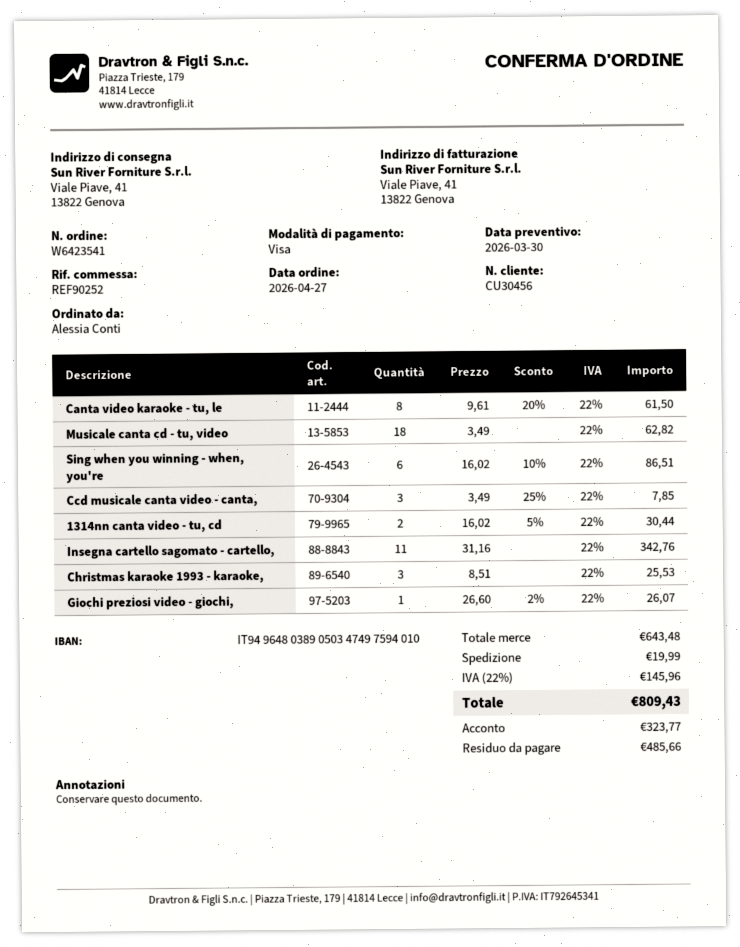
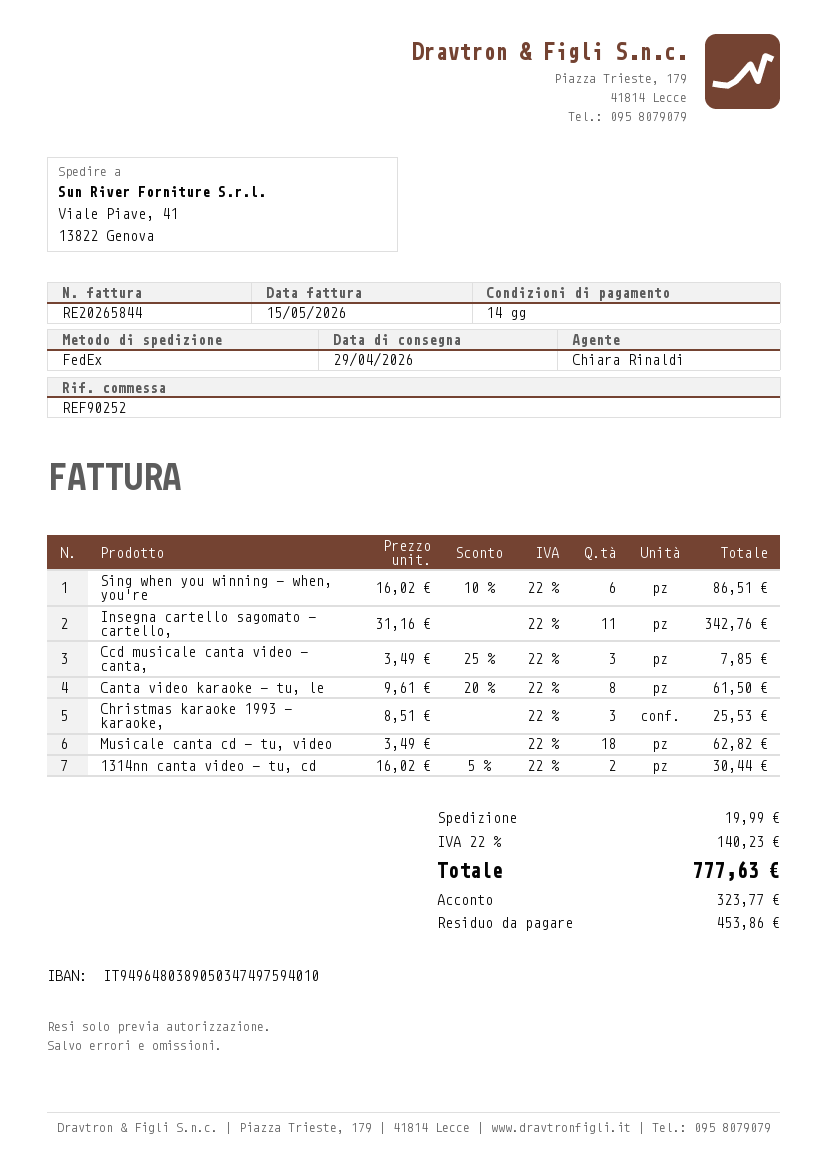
Giochi preziosi video - giochi,: 1 x 26.60 - 2% = 26.07 -> none
tax: 22% = 145.96 -> 22% = 140.23
total: 809.43 -> 777.63
balance: 485.66 -> 453.86

